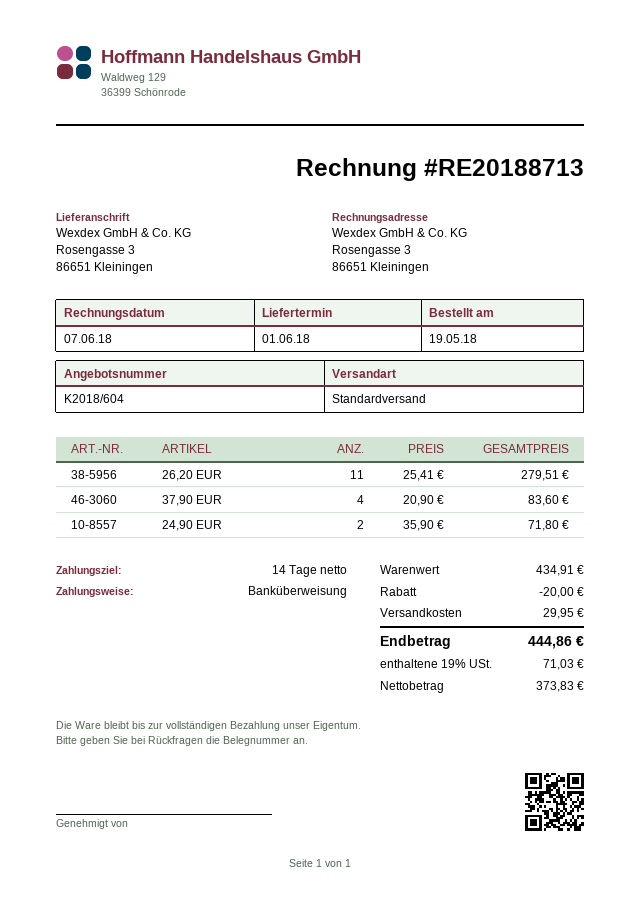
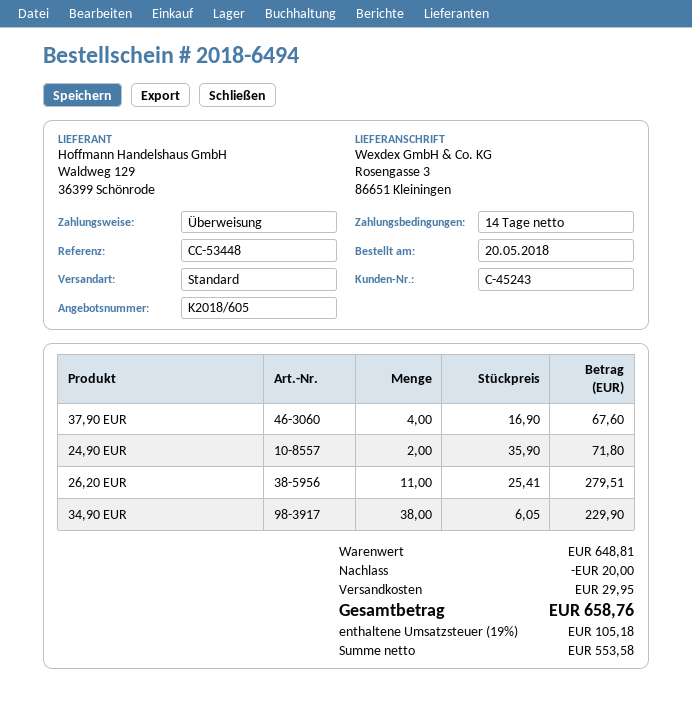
quote number: K2018/604 -> K2018/605
order date: 2018-05-19 -> 2018-05-20
37,90 EUR: 4 x 20.90 = 83.60 -> 4 x 16.90 = 67.60
34,90 EUR: none -> 38 x 6.05 = 229.90
subtotal: 434.91 -> 648.81
net: 373.83 -> 553.58
tax: 19% = 71.03 -> 19% = 105.18
total: 444.86 -> 658.76

